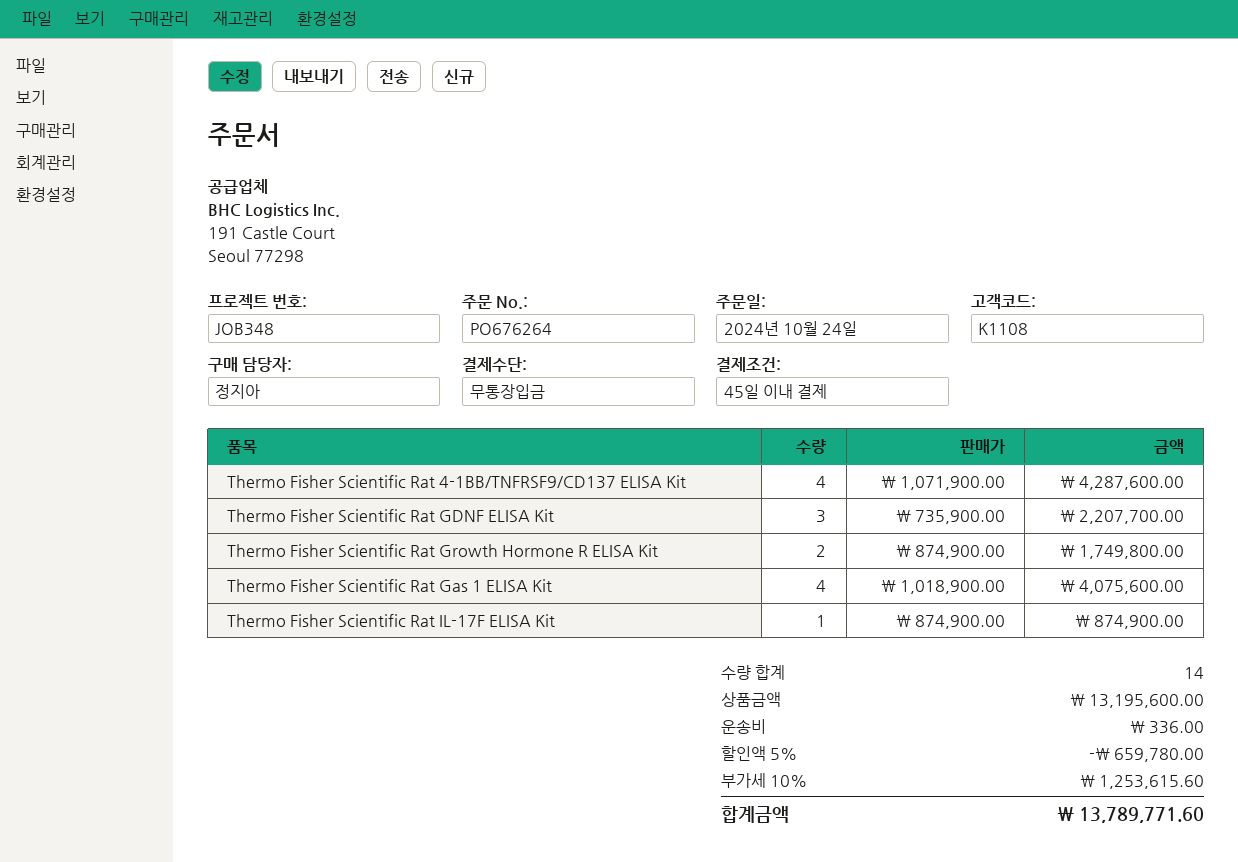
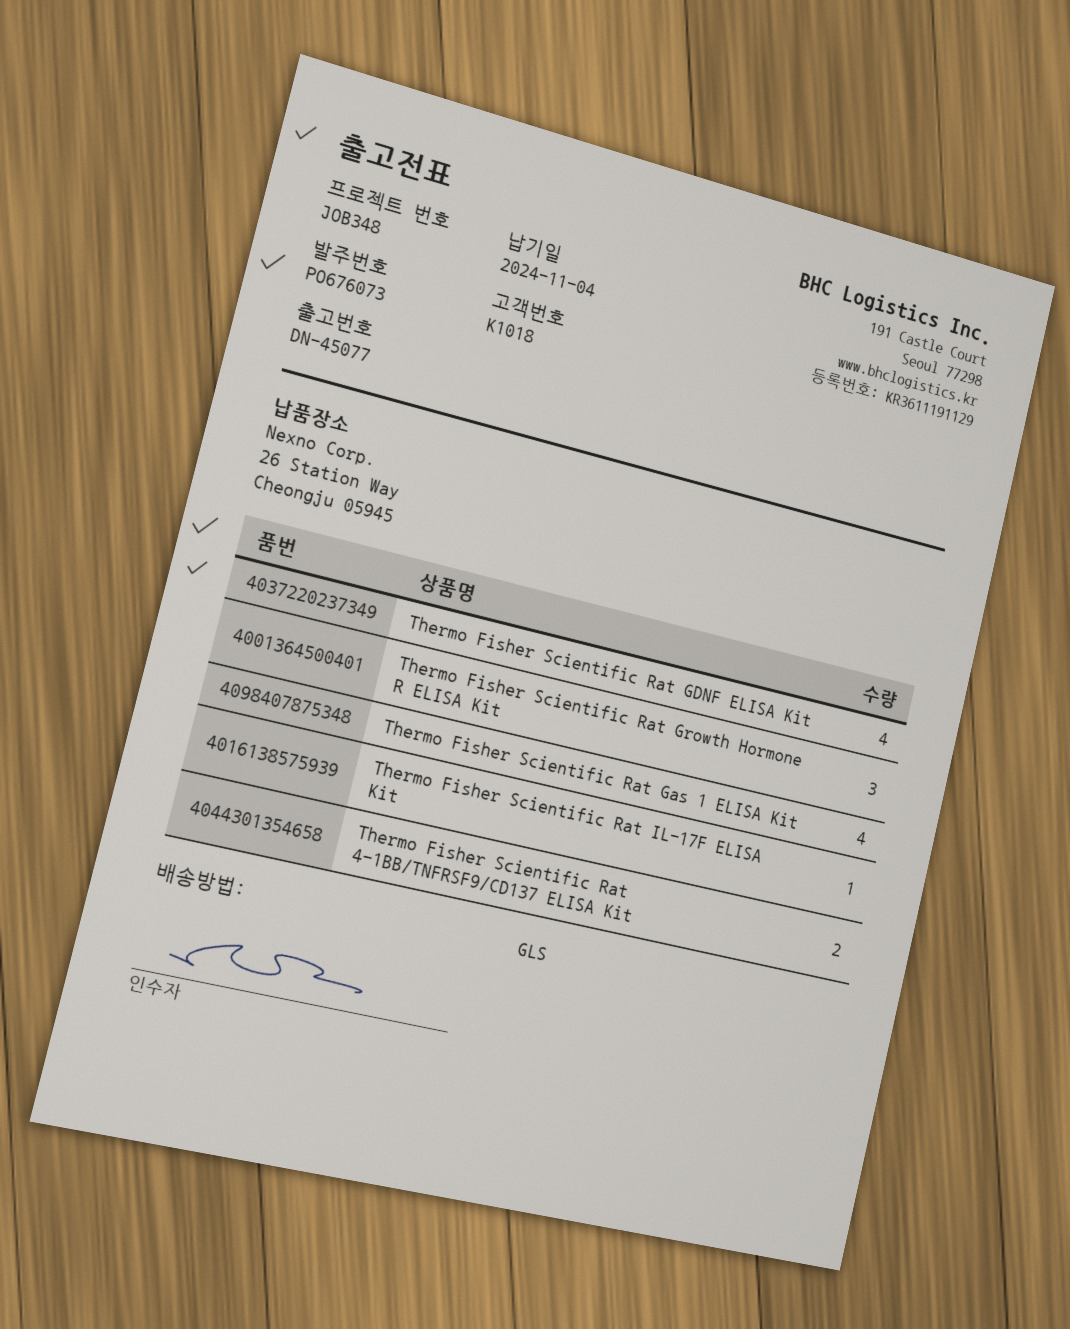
order number: PO676264 -> PO676073
customer number: K1108 -> K1018
Thermo Fisher Scientific Rat 4-1BB/TNFRSF9/CD137 ELISA Kit: 4 -> 2
Thermo Fisher Scientific Rat GDNF ELISA Kit: 3 -> 4
Thermo Fisher Scientific Rat Growth Hormone R ELISA Kit: 2 -> 3

